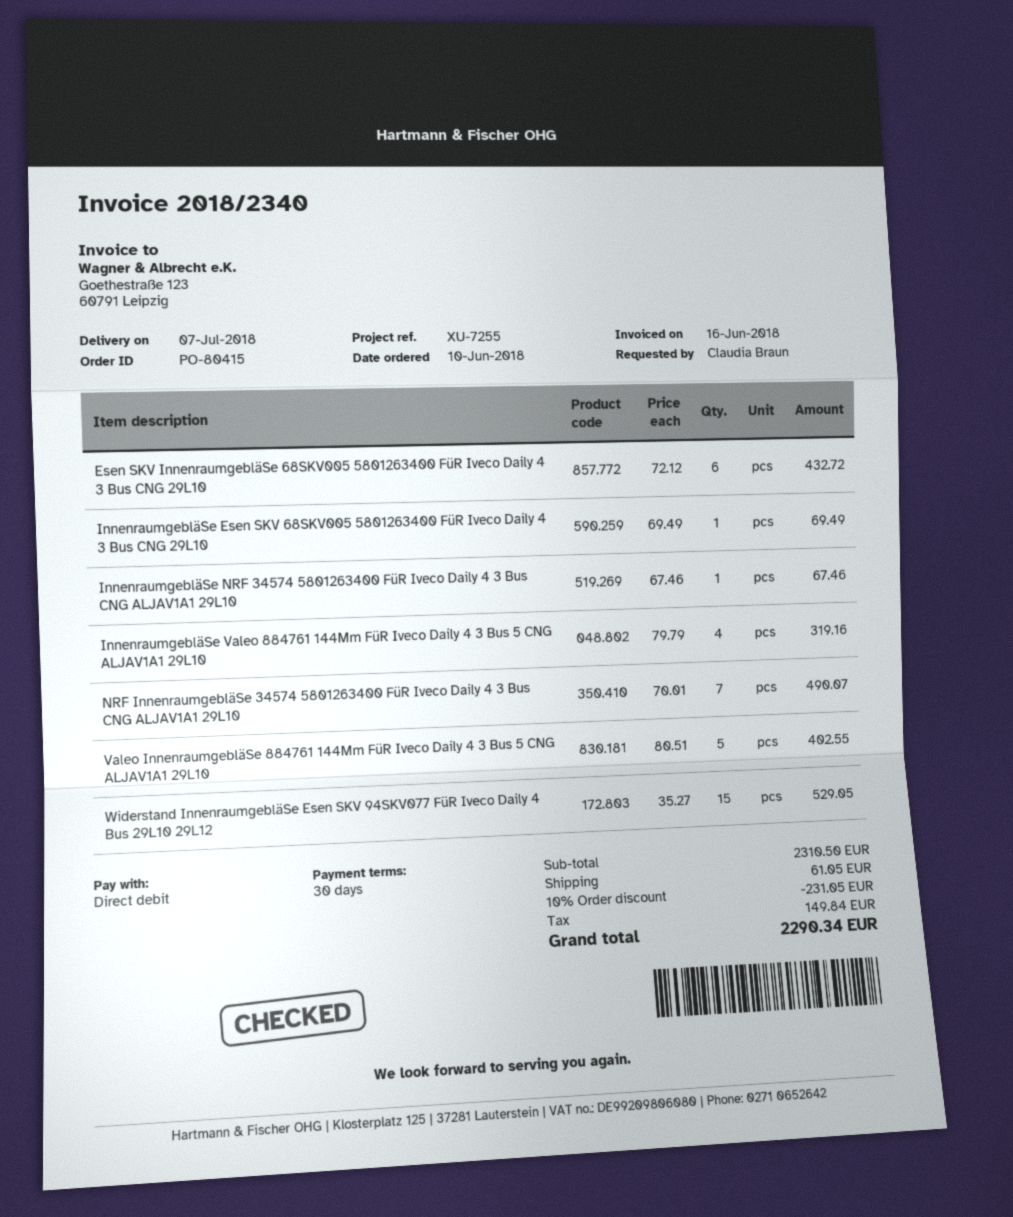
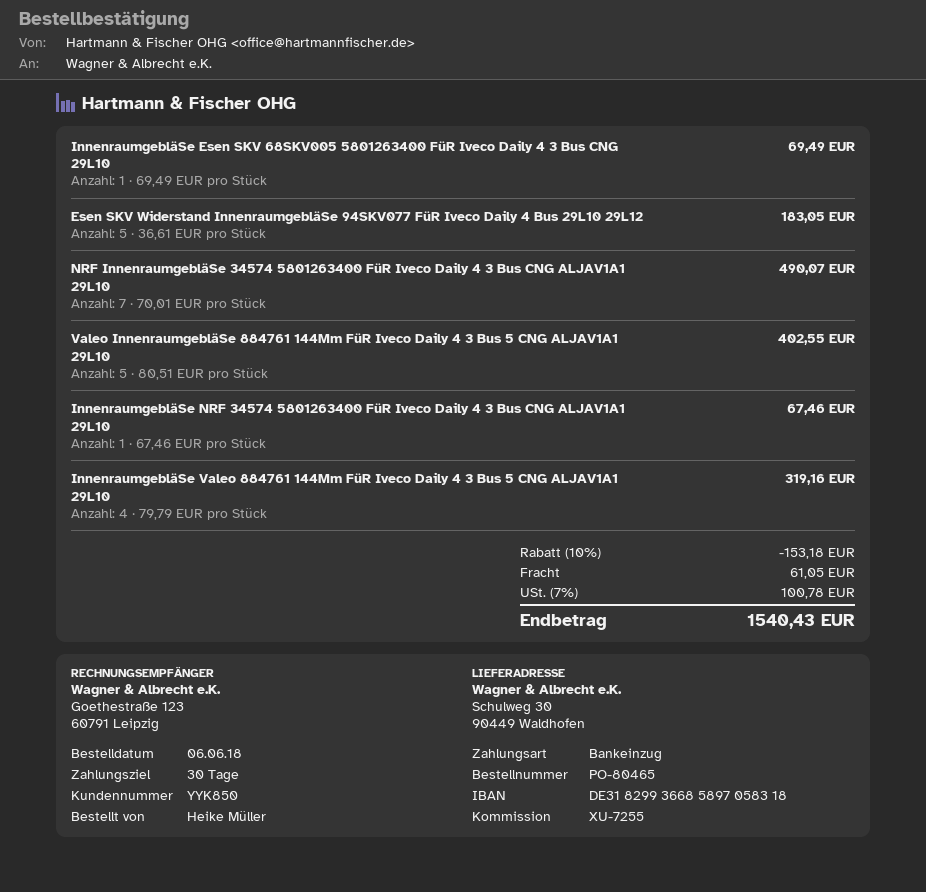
order number: PO-80415 -> PO-80465
order date: 2018-06-10 -> 2018-06-06
ordered by: Claudia Braun -> Heike Müller
Esen SKV InnenraumgebläSe 68SKV005 5801263400 FüR Iveco Daily 4 3 Bus CNG 29L10: 6 x 72.12 = 432.72 -> none
Widerstand InnenraumgebläSe Esen SKV 94SKV077 FüR Iveco Daily 4 Bus 29L10 29L12: 15 x 35.27 = 529.05 -> none
Esen SKV Widerstand InnenraumgebläSe 94SKV077 FüR Iveco Daily 4 Bus 29L10 29L12: none -> 5 x 36.61 = 183.05
discount: 10% = 231.05 -> 10% = 153.18
tax: 149.84 -> 100.78
total: 2290.34 -> 1540.43

